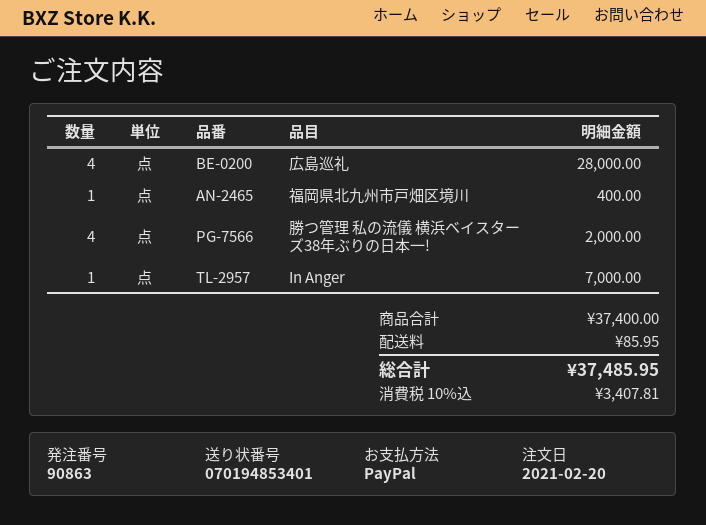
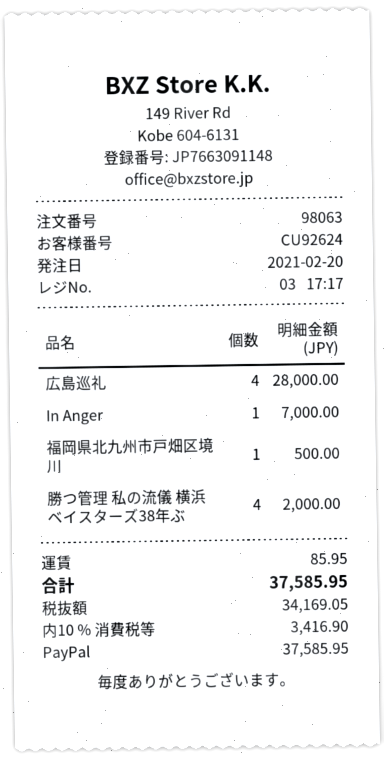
order number: 90863 -> 98063
福岡県北九州市戸畑区境川: 1 for 400.00 -> 1 for 500.00
tax: 10% = 3407.81 -> 10% = 3416.90
total: 37485.95 -> 37585.95

